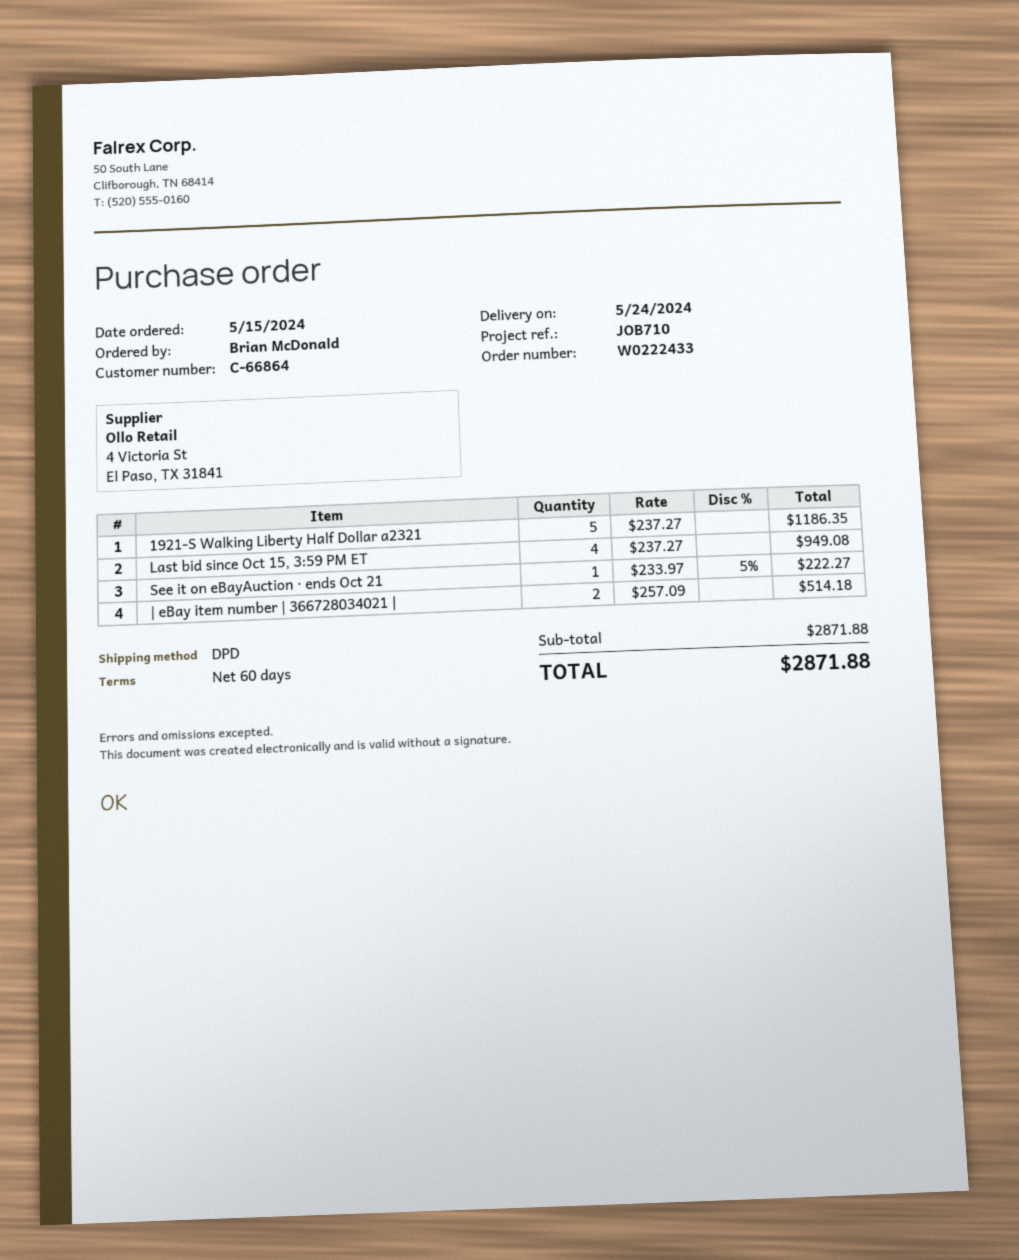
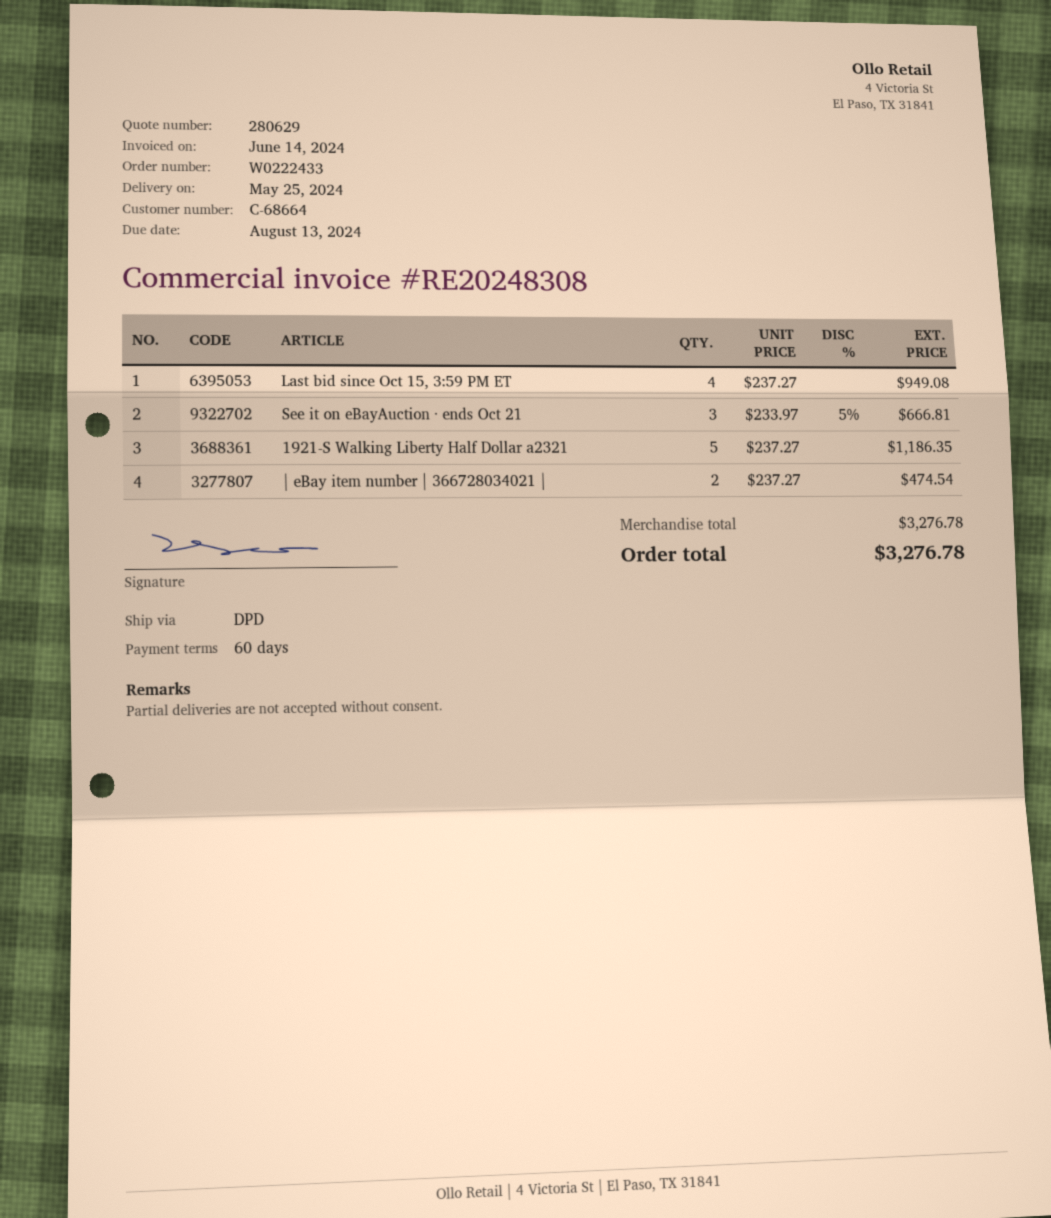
delivery date: 2024-05-24 -> 2024-05-25
customer number: C-66864 -> C-68664
See it on eBayAuction · ends Oct 21: 1 x 233.97 - 5% = 222.27 -> 3 x 233.97 - 5% = 666.81
| eBay item number | 366728034021 |: 2 x 257.09 = 514.18 -> 2 x 237.27 = 474.54
subtotal: 2871.88 -> 3276.78
total: 2871.88 -> 3276.78

